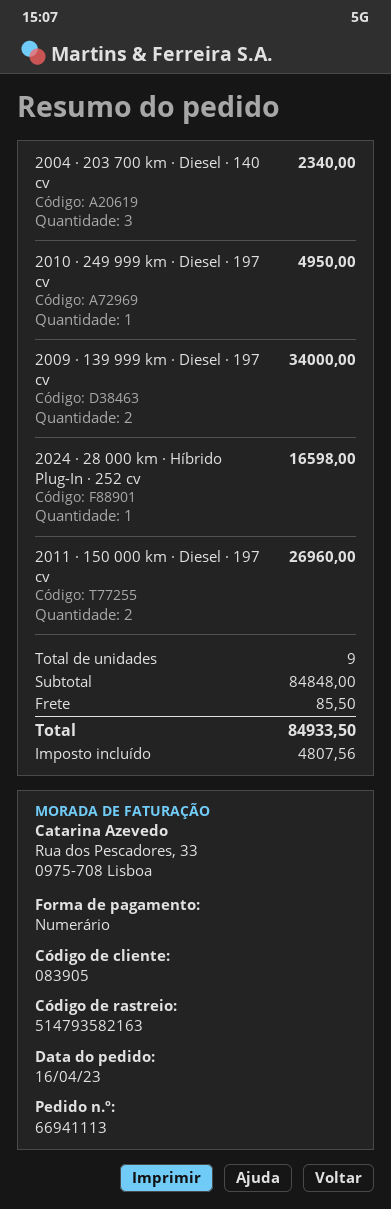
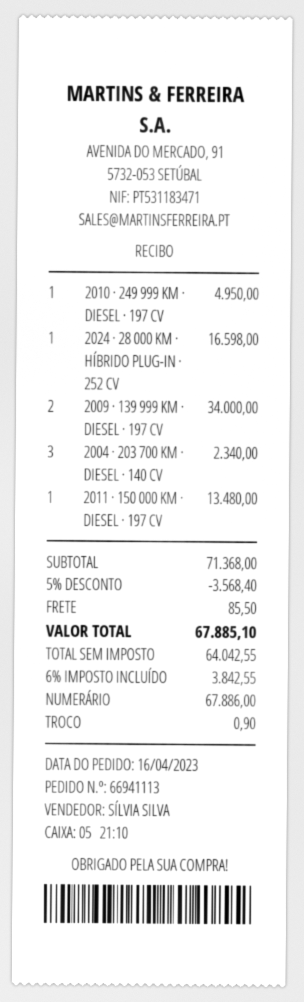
2011 · 150 000 km · Diesel · 197 cv: 2 for 26960.00 -> 1 for 13480.00
subtotal: 84848.00 -> 71368.00
discount: none -> 5% = 3568.40
tax: 4807.56 -> 3842.55
total: 84933.50 -> 67885.10

